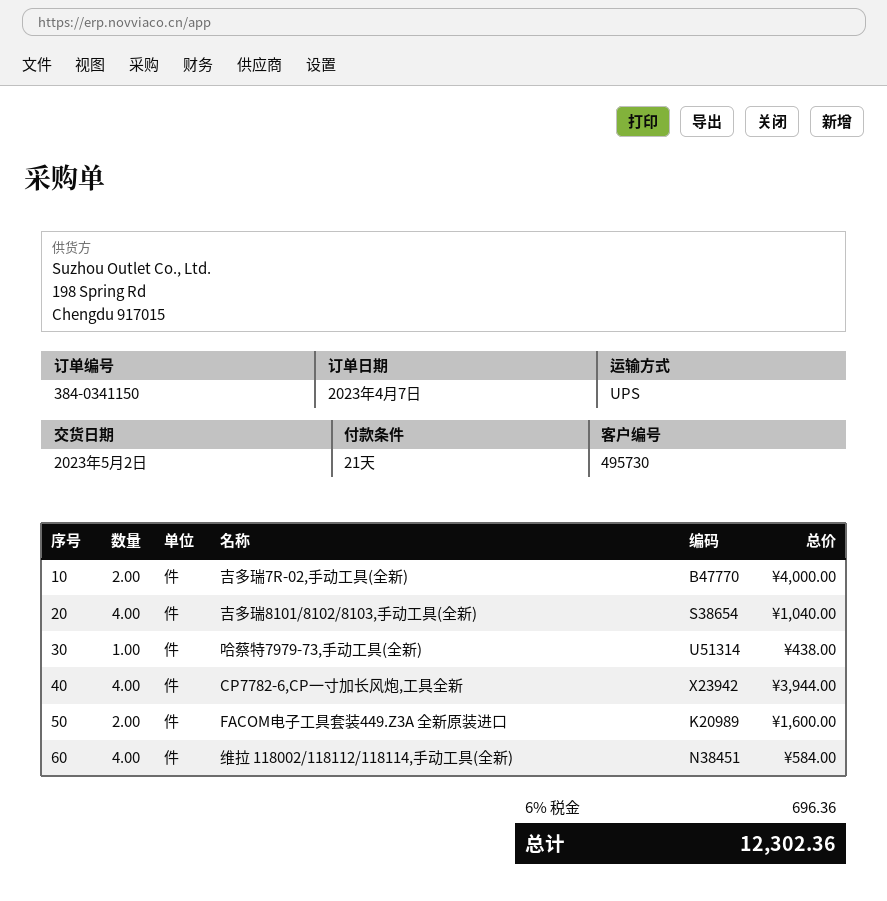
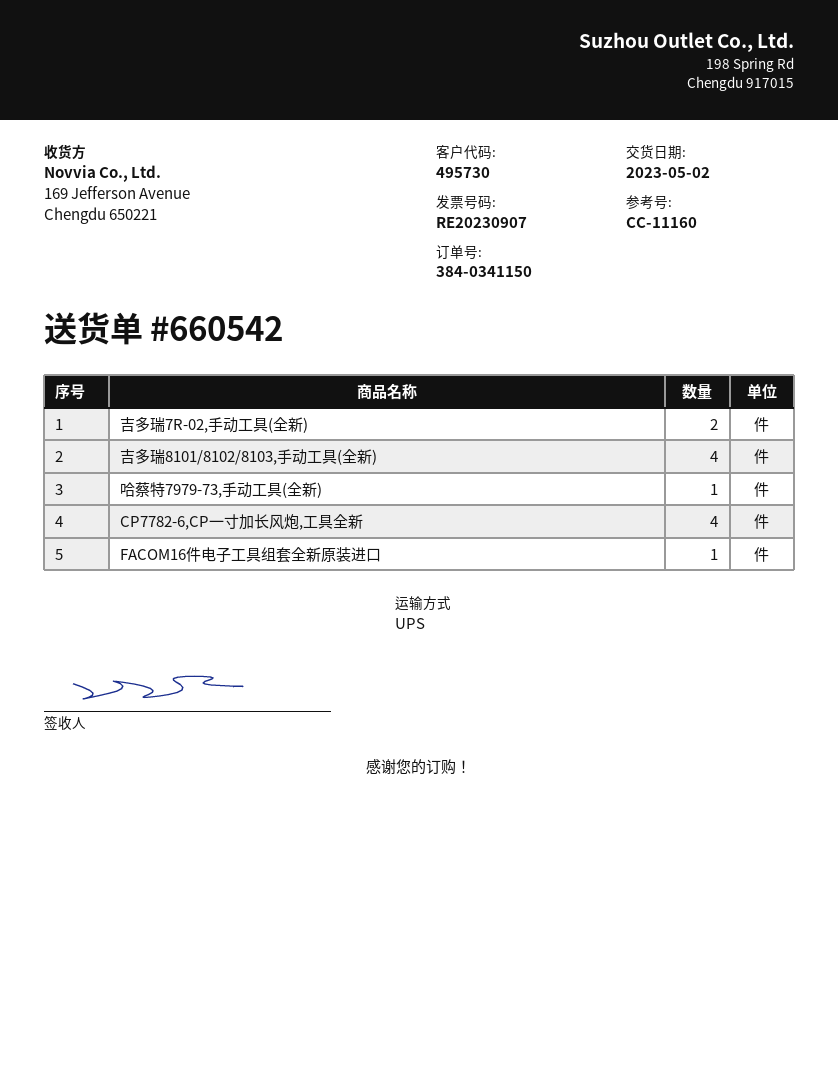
FACOM电子工具套装449.Z3A 全新原装进口: 2 -> none
维拉 118002/118112/118114,手动工具(全新): 4 -> none
FACOM16件电子工具组套全新原装进口: none -> 1

